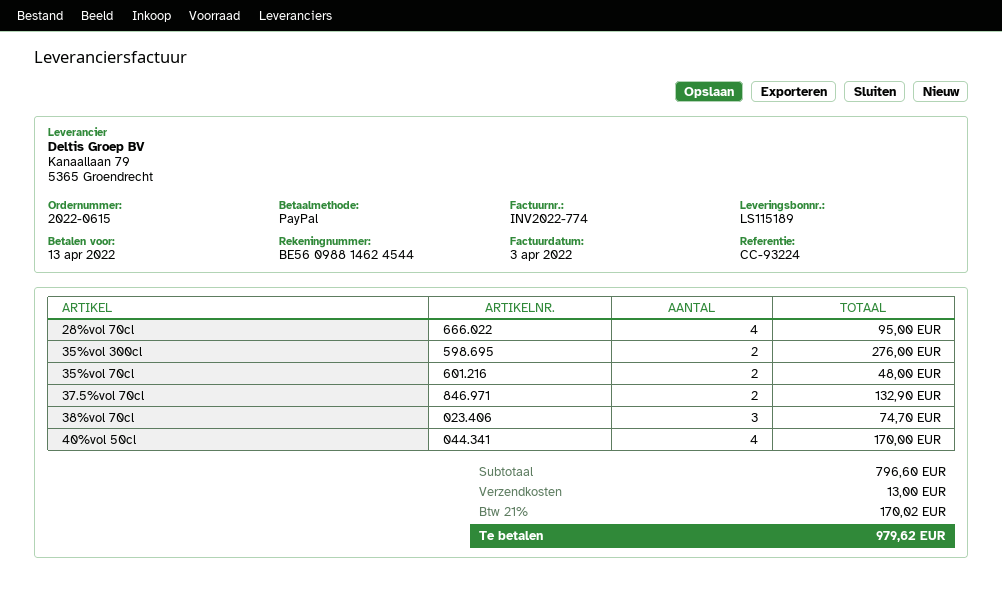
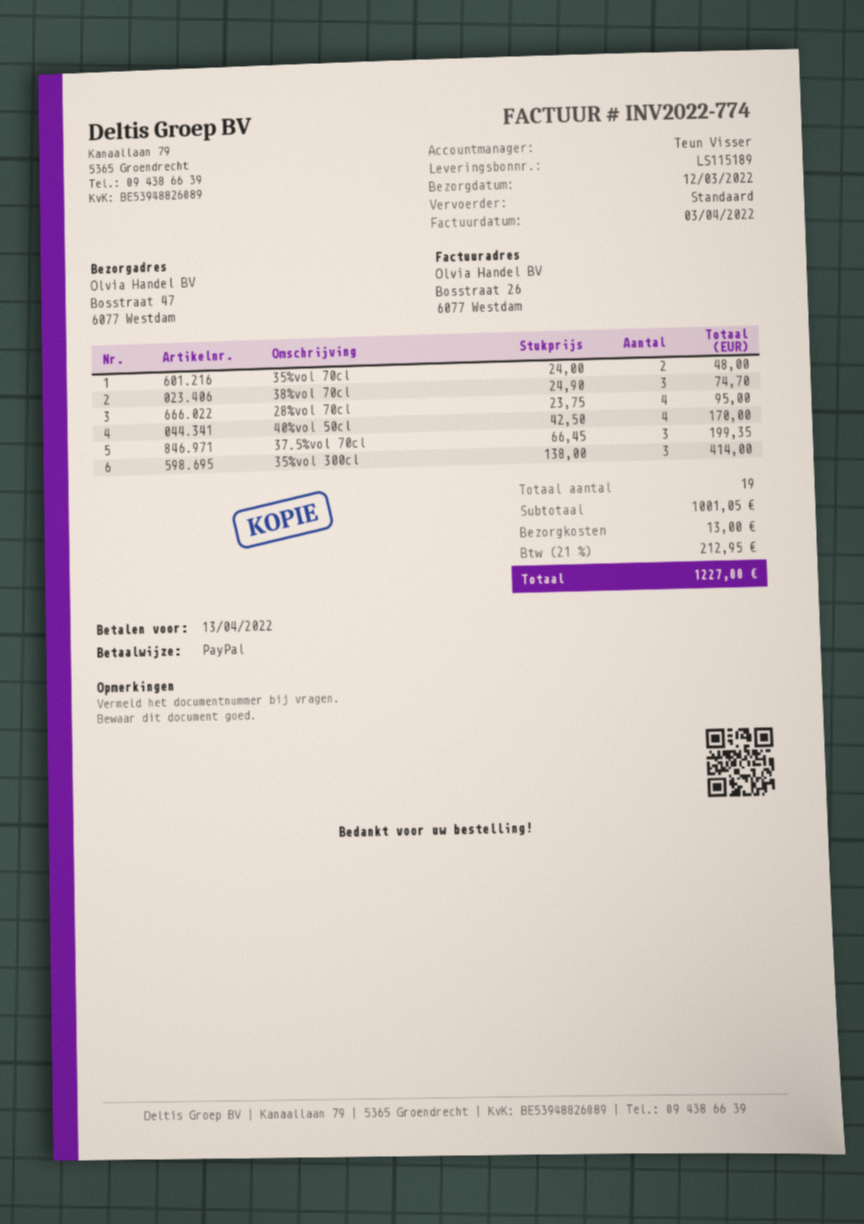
35%vol 300cl: 2 for 276.00 -> 3 for 414.00
37.5%vol 70cl: 2 for 132.90 -> 3 for 199.35
subtotal: 796.60 -> 1001.05
tax: 21% = 170.02 -> 21% = 212.95
total: 979.62 -> 1227.00

